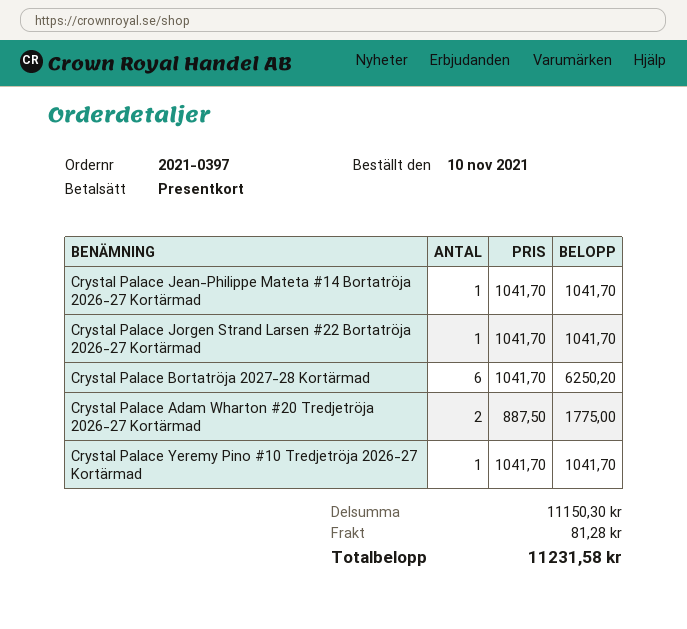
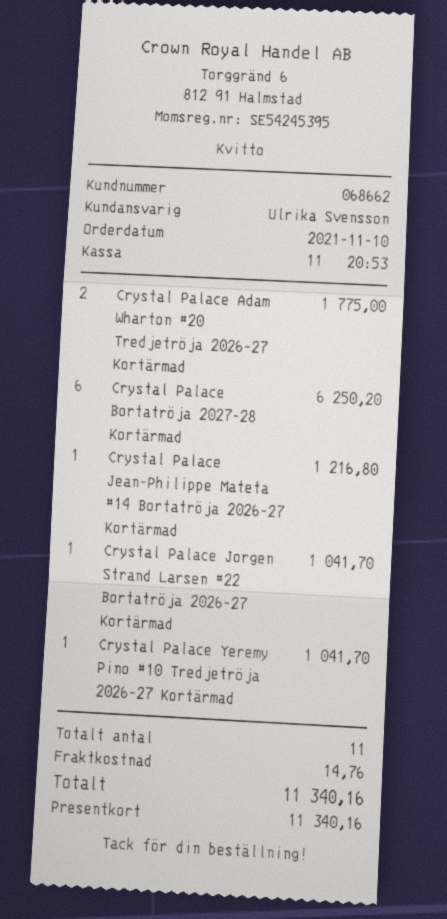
Crystal Palace Jean-Philippe Mateta #14 Bortatröja 2026-27 Kortärmad: 1 for 1041.70 -> 1 for 1216.80
shipping: 81.28 -> 14.76
total: 11231.58 -> 11340.16

